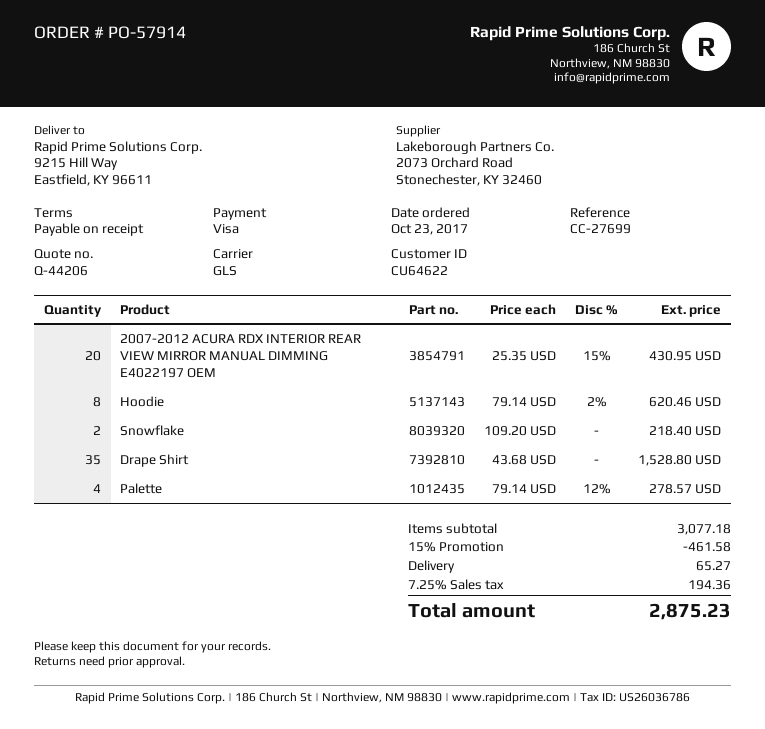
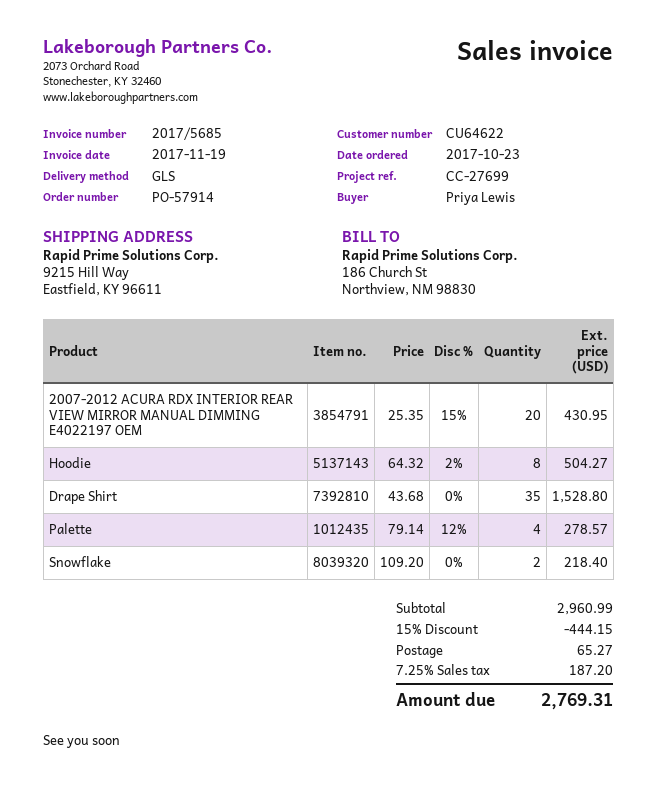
Hoodie: 8 x 79.14 - 2% = 620.46 -> 8 x 64.32 - 2% = 504.27
subtotal: 3077.18 -> 2960.99
discount: 15% = 461.58 -> 15% = 444.15
tax: 7.25% = 194.36 -> 7.25% = 187.20
total: 2875.23 -> 2769.31

